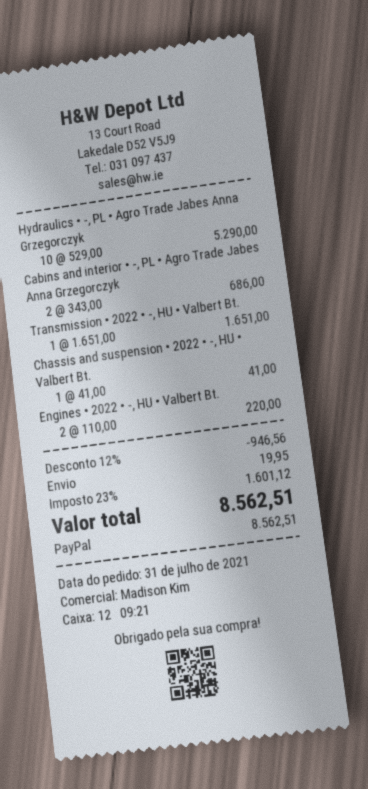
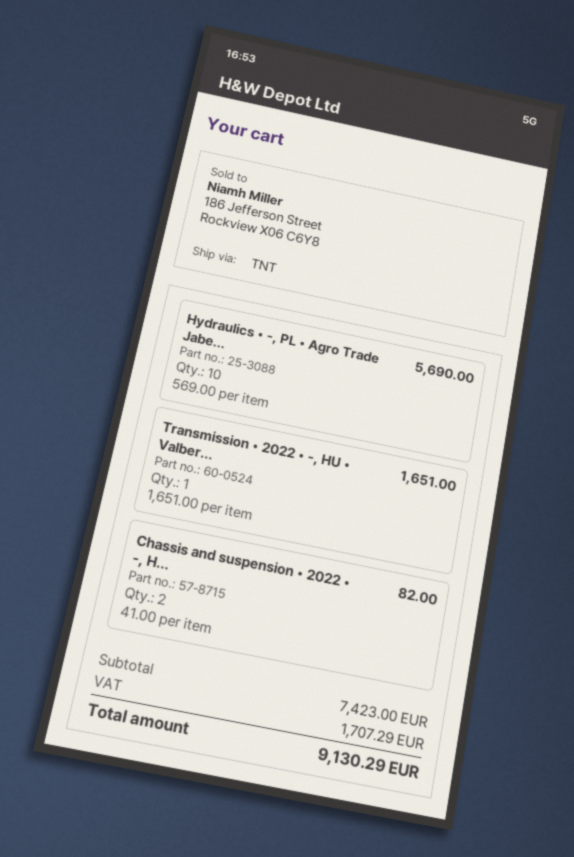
Hydraulics • -, PL • Agro Trade Jabes Anna Grzegorczyk: 10 x 529.00 = 5290.00 -> 10 x 569.00 = 5690.00
Cabins and interior • -, PL • Agro Trade Jabes Anna Grzegorczyk: 2 x 343.00 = 686.00 -> none
Chassis and suspension • 2022 • -, HU • Valbert Bt.: 1 x 41.00 = 41.00 -> 2 x 41.00 = 82.00
Engines • 2022 • -, HU • Valbert Bt.: 2 x 110.00 = 220.00 -> none
discount: 12% = 946.56 -> none
shipping: 19.95 -> none
tax: 1601.12 -> 1707.29
total: 8562.51 -> 9130.29

